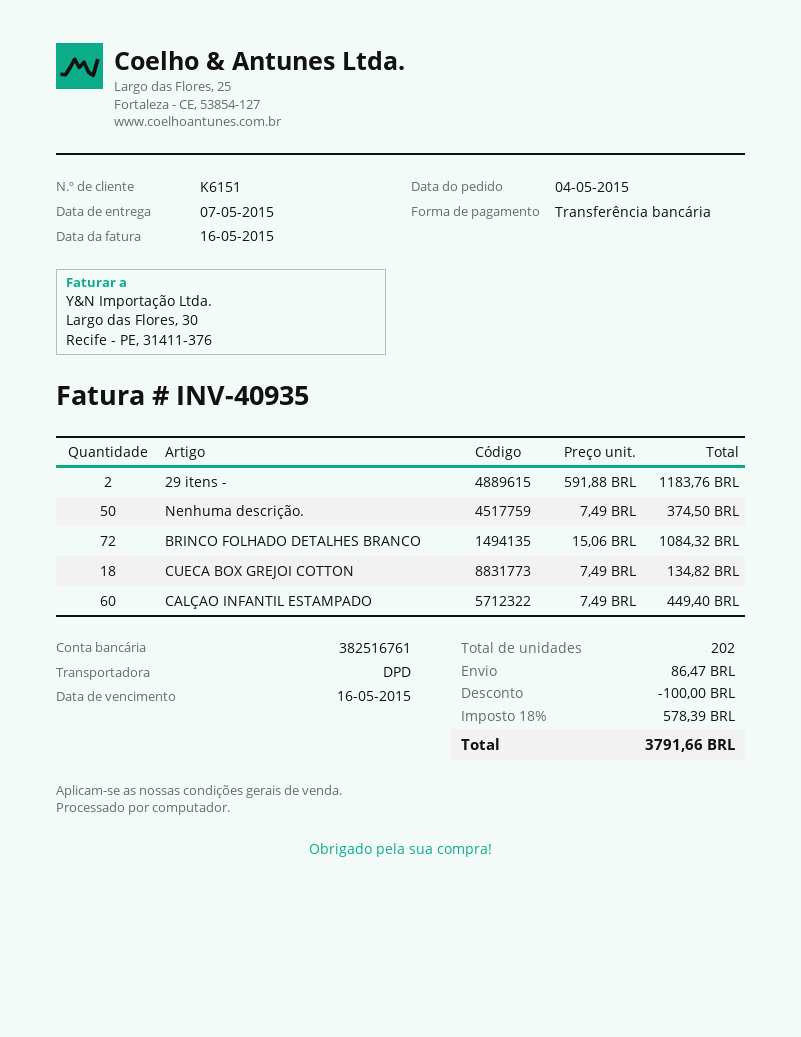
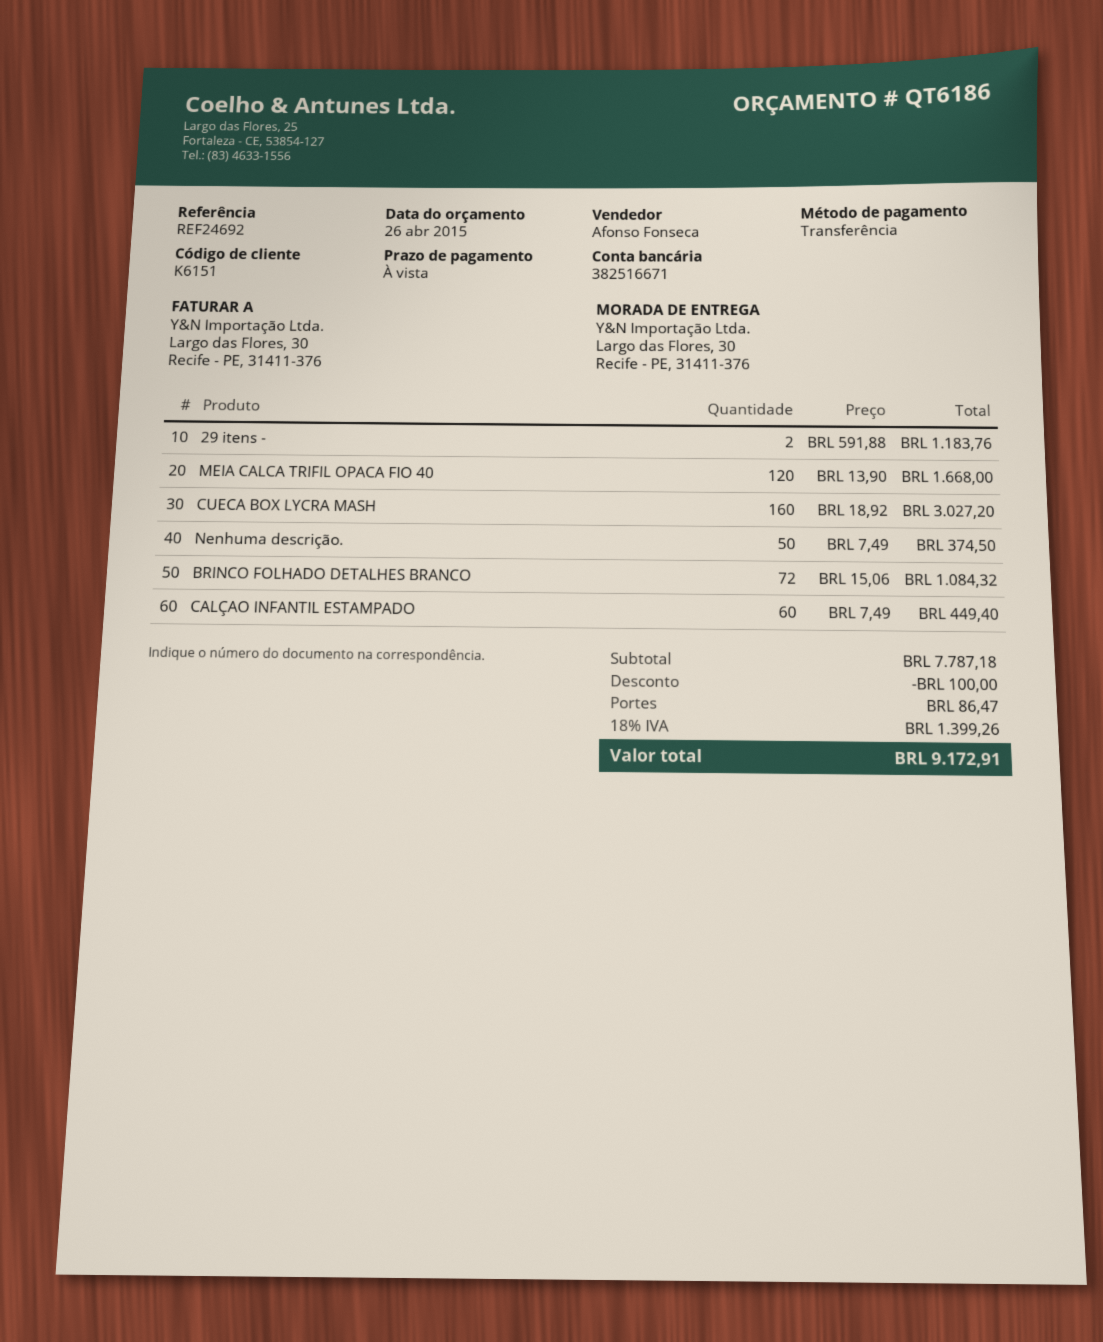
bank account: 382516761 -> 382516671
CUECA BOX GREJOI COTTON: 18 x 7.49 = 134.82 -> none
MEIA CALCA TRIFIL OPACA FIO 40: none -> 120 x 13.90 = 1668.00
CUECA BOX LYCRA MASH: none -> 160 x 18.92 = 3027.20
tax: 18% = 578.39 -> 18% = 1399.26
total: 3791.66 -> 9172.91

